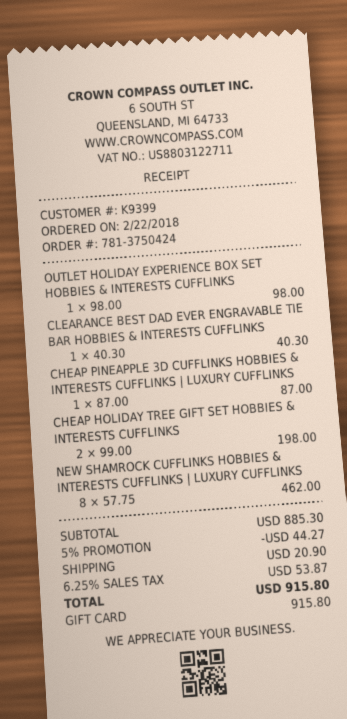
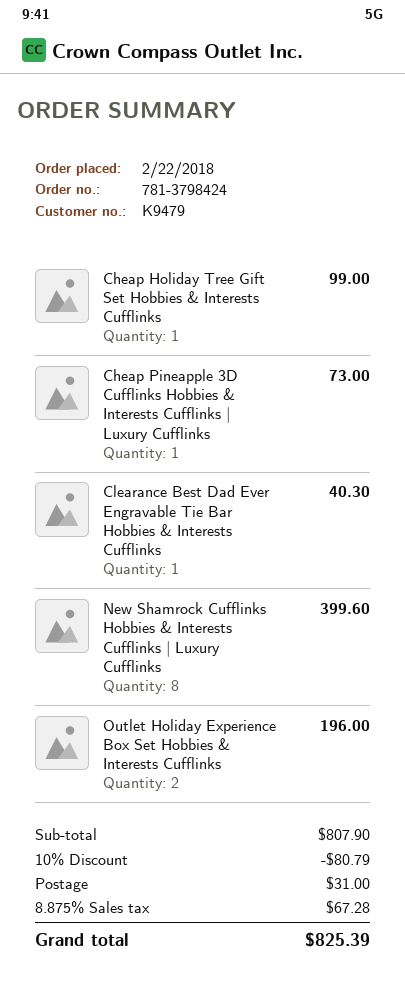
order number: 781-3750424 -> 781-3798424
customer number: K9399 -> K9479
OUTLET HOLIDAY EXPERIENCE BOX SET HOBBIES & INTERESTS CUFFLINKS: 1 for 98.00 -> 2 for 196.00
CHEAP PINEAPPLE 3D CUFFLINKS HOBBIES & INTERESTS CUFFLINKS | LUXURY CUFFLINKS: 1 for 87.00 -> 1 for 73.00
CHEAP HOLIDAY TREE GIFT SET HOBBIES & INTERESTS CUFFLINKS: 2 for 198.00 -> 1 for 99.00
NEW SHAMROCK CUFFLINKS HOBBIES & INTERESTS CUFFLINKS | LUXURY CUFFLINKS: 8 for 462.00 -> 8 for 399.60
subtotal: 885.30 -> 807.90
discount: 5% = 44.27 -> 10% = 80.79
shipping: 20.90 -> 31.00
tax: 6.25% = 53.87 -> 8.875% = 67.28
total: 915.80 -> 825.39

